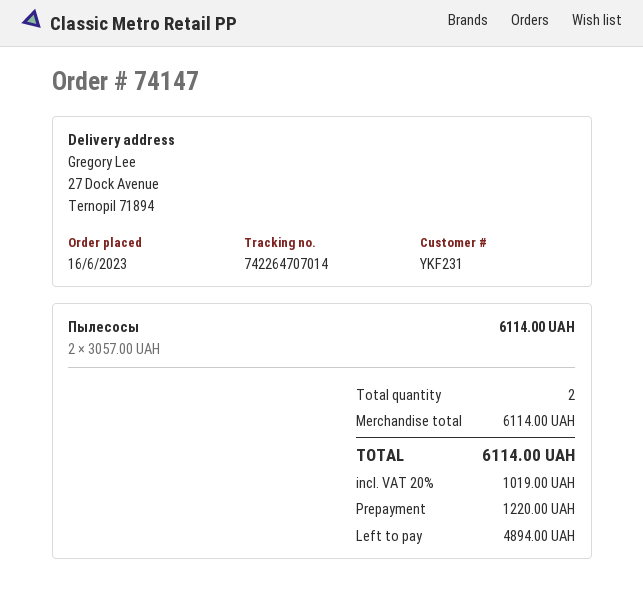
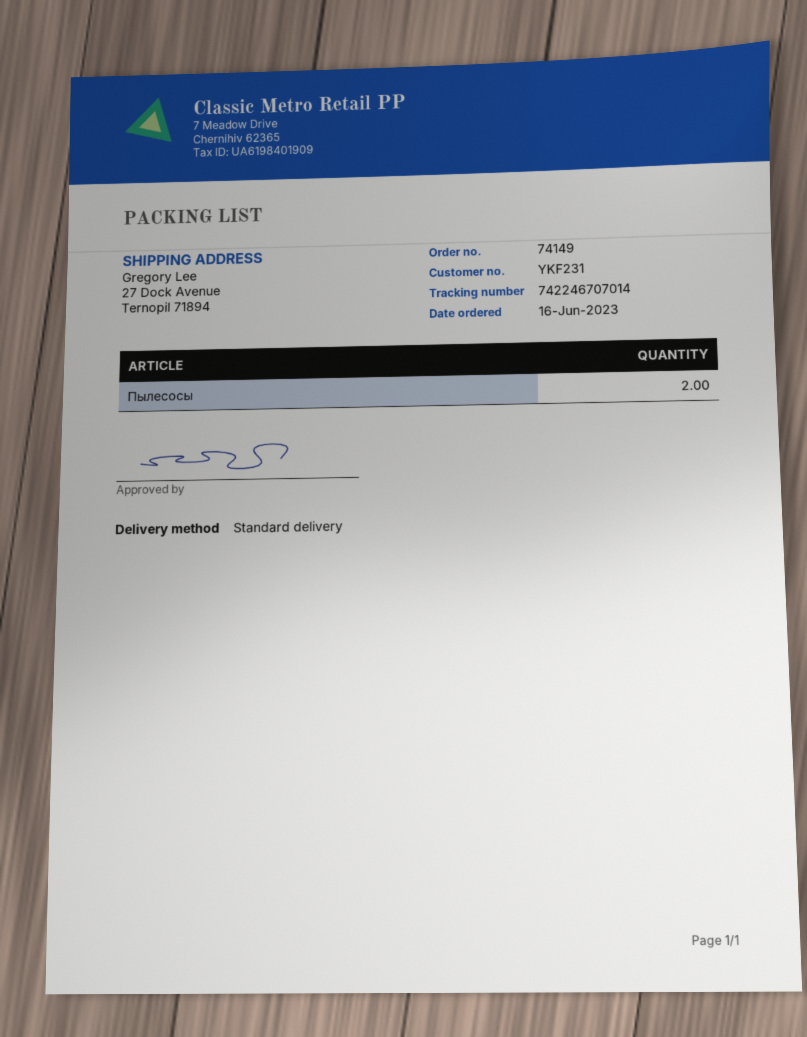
order number: 74147 -> 74149
tracking number: 742264707014 -> 742246707014

